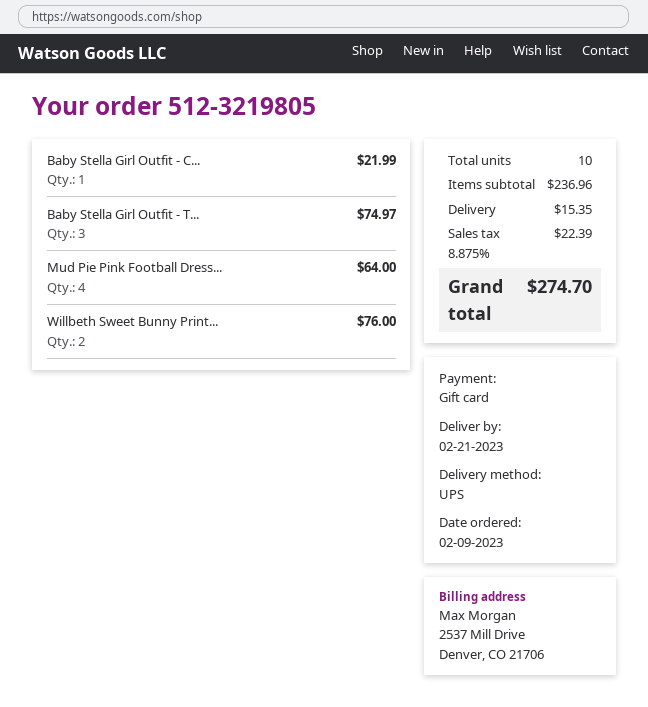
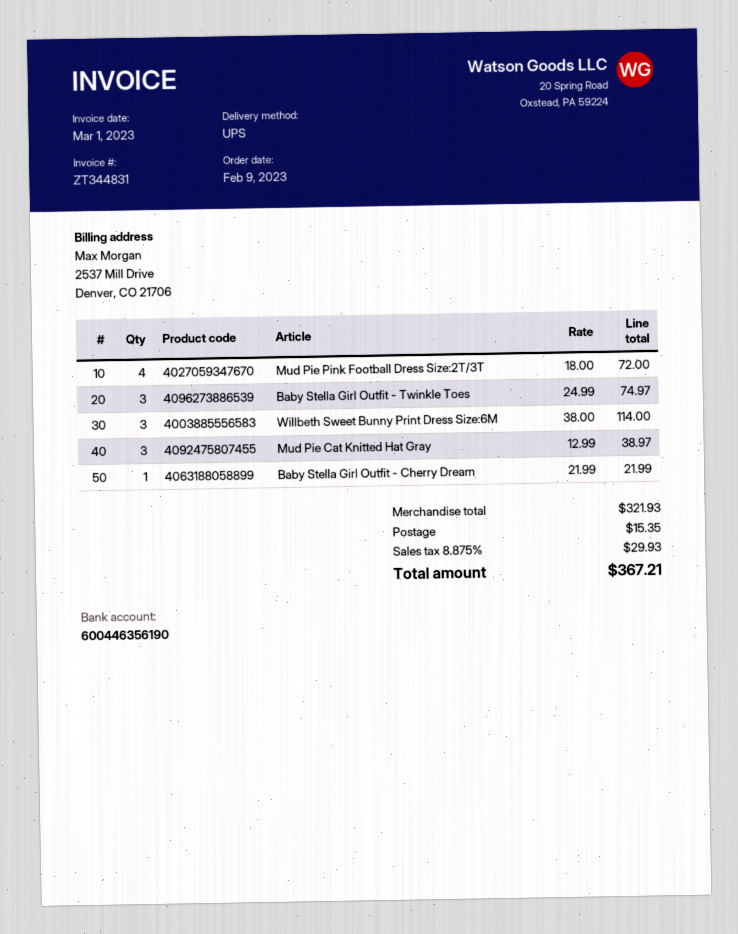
Mud Pie Pink Football Dress...: 4 for 64.00 -> 4 for 72.00
Willbeth Sweet Bunny Print...: 2 for 76.00 -> 3 for 114.00
Mud Pie Cat Knitted Hat Gray: none -> 3 for 38.97
subtotal: 236.96 -> 321.93
tax: 8.875% = 22.39 -> 8.875% = 29.93
total: 274.70 -> 367.21

